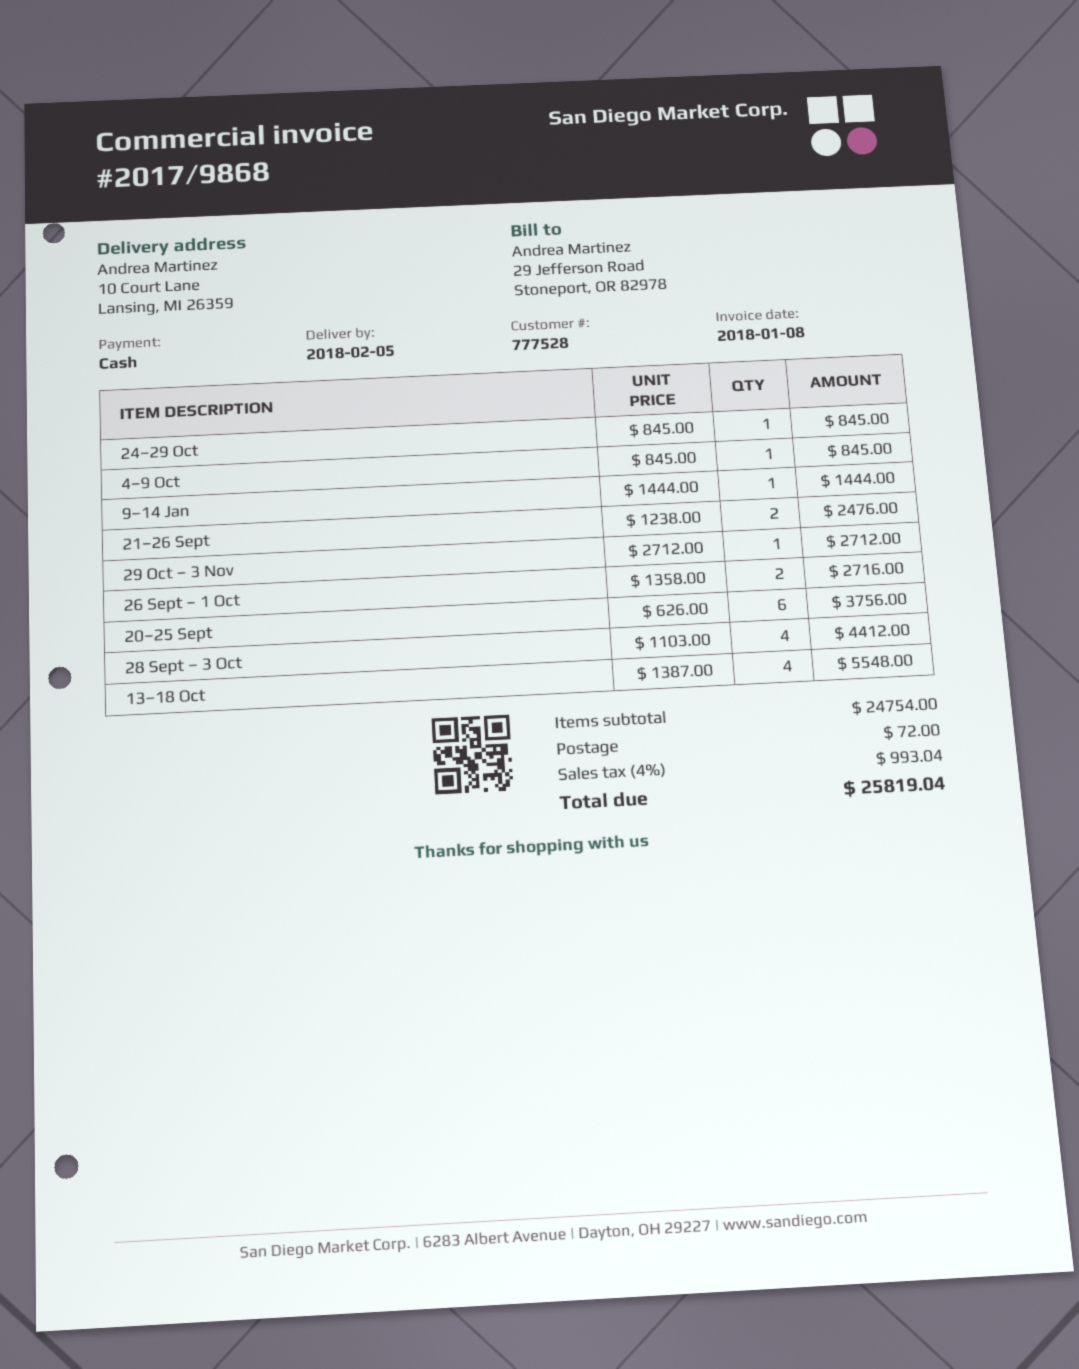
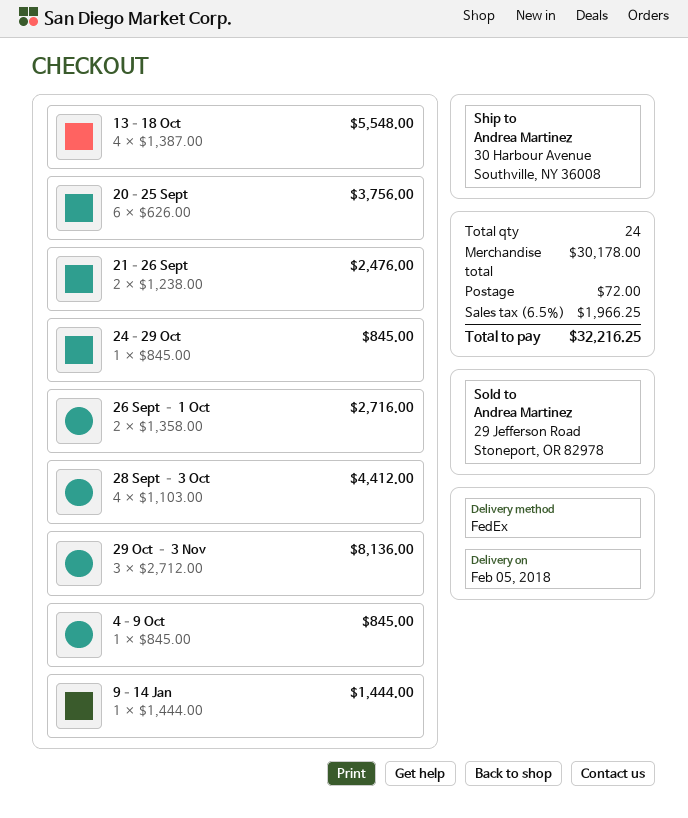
ship to: 10 Court Lane, Lansing, MI 26359 -> 30 Harbour Avenue, Southville, NY 36008
29 Oct – 3 Nov: 1 x 2712.00 = 2712.00 -> 3 x 2712.00 = 8136.00
subtotal: 24754.00 -> 30178.00
tax: 4% = 993.04 -> 6.5% = 1966.25
total: 25819.04 -> 32216.25

